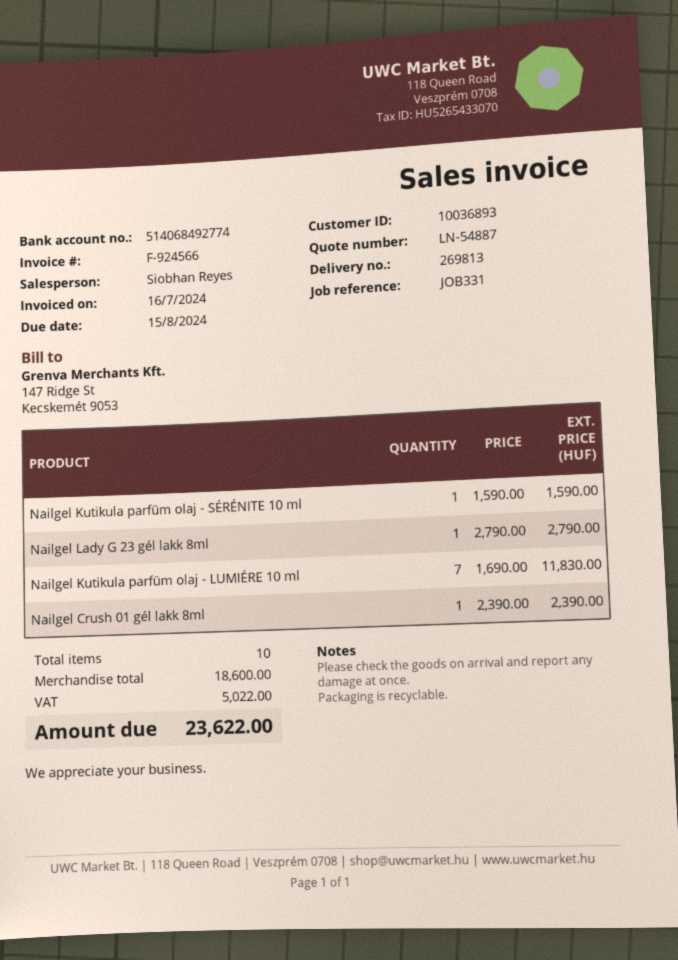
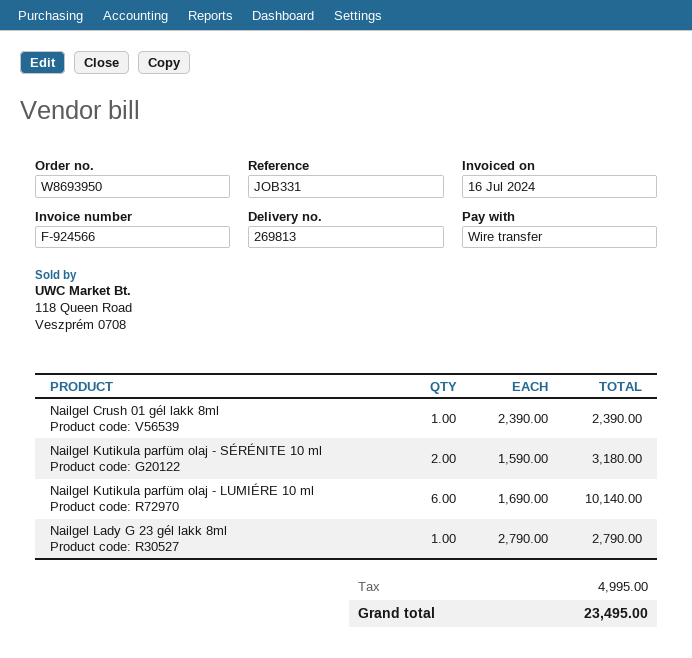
Nailgel Kutikula parfüm olaj - SÉRÉNITE 10 ml: 1 x 1590.00 = 1590.00 -> 2 x 1590.00 = 3180.00
Nailgel Kutikula parfüm olaj - LUMIÉRE 10 ml: 7 x 1690.00 = 11830.00 -> 6 x 1690.00 = 10140.00
tax: 5022.00 -> 4995.00
total: 23622.00 -> 23495.00

